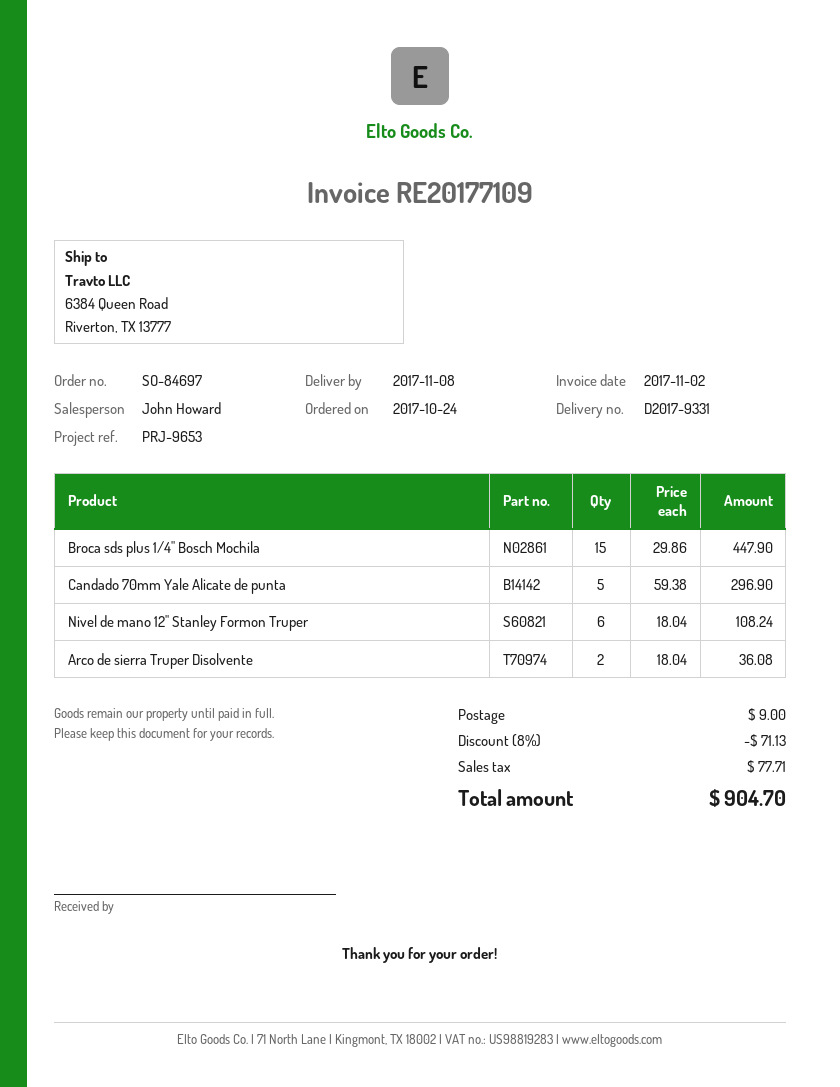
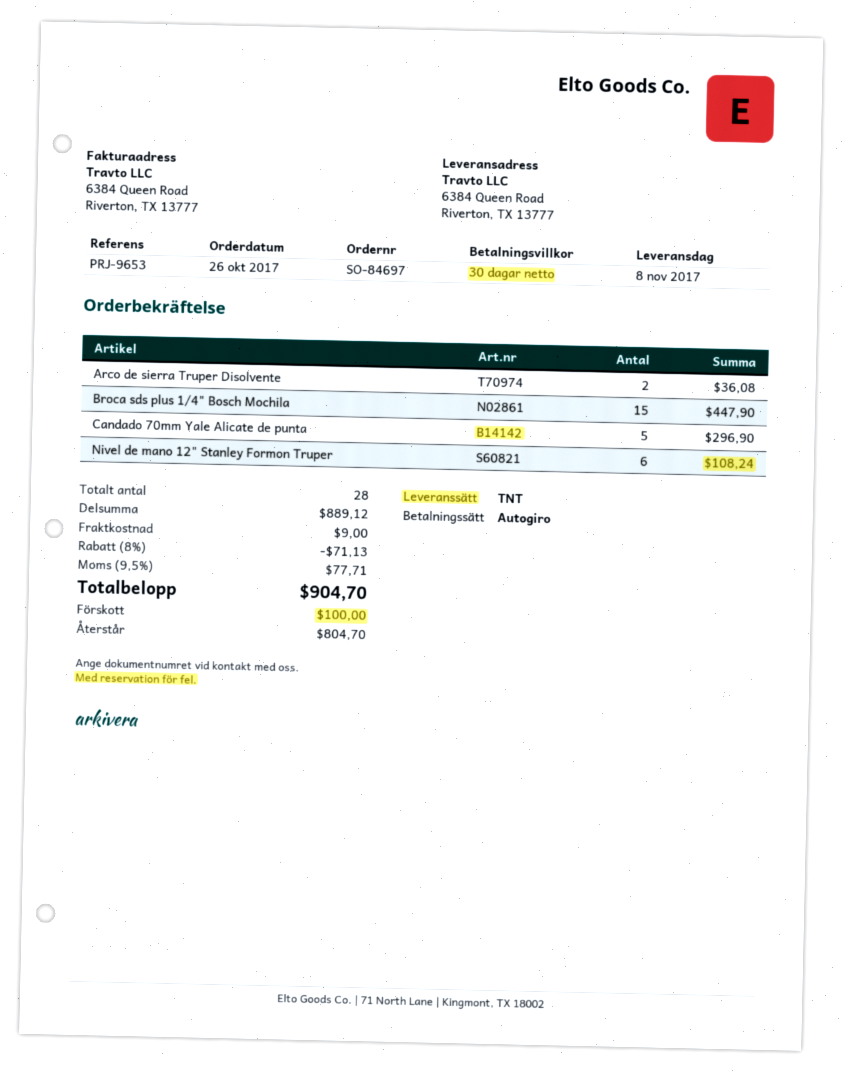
order date: 2017-10-24 -> 2017-10-26

